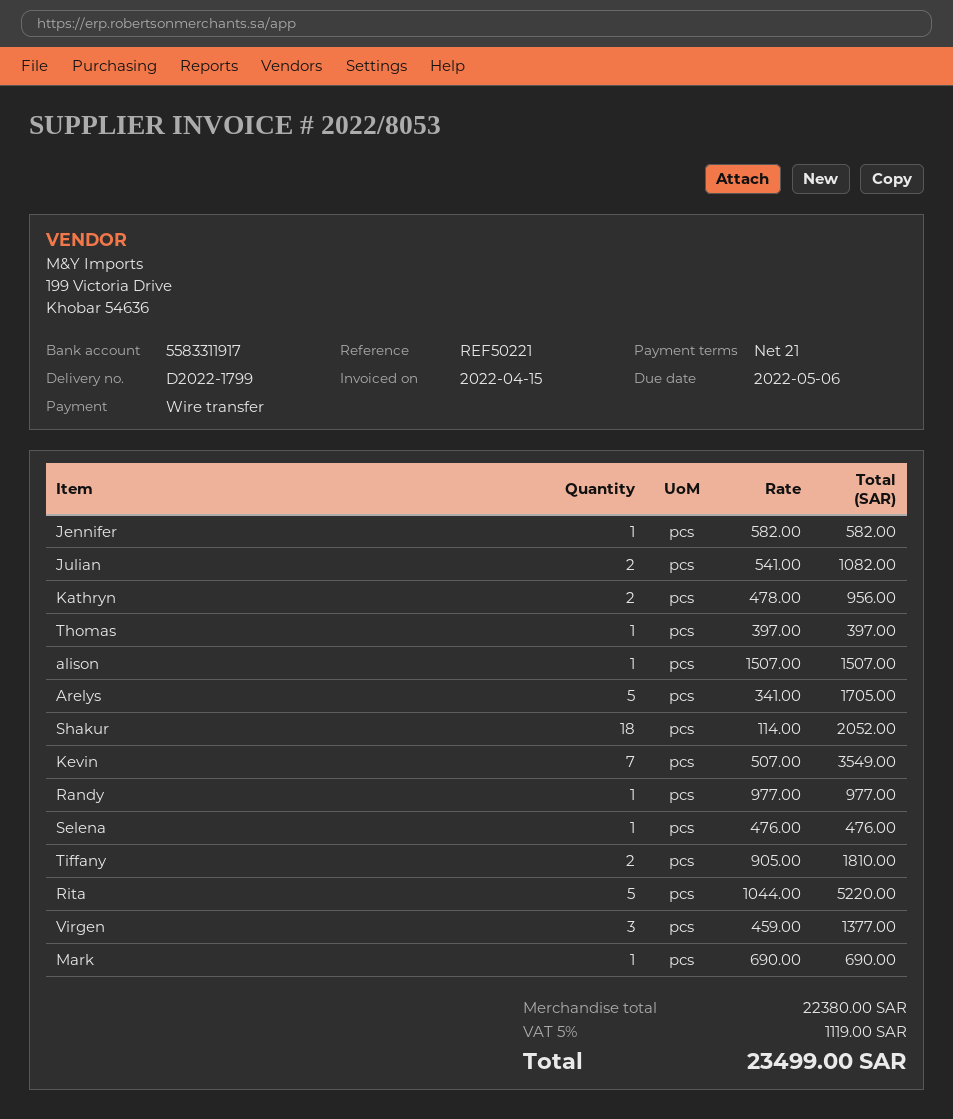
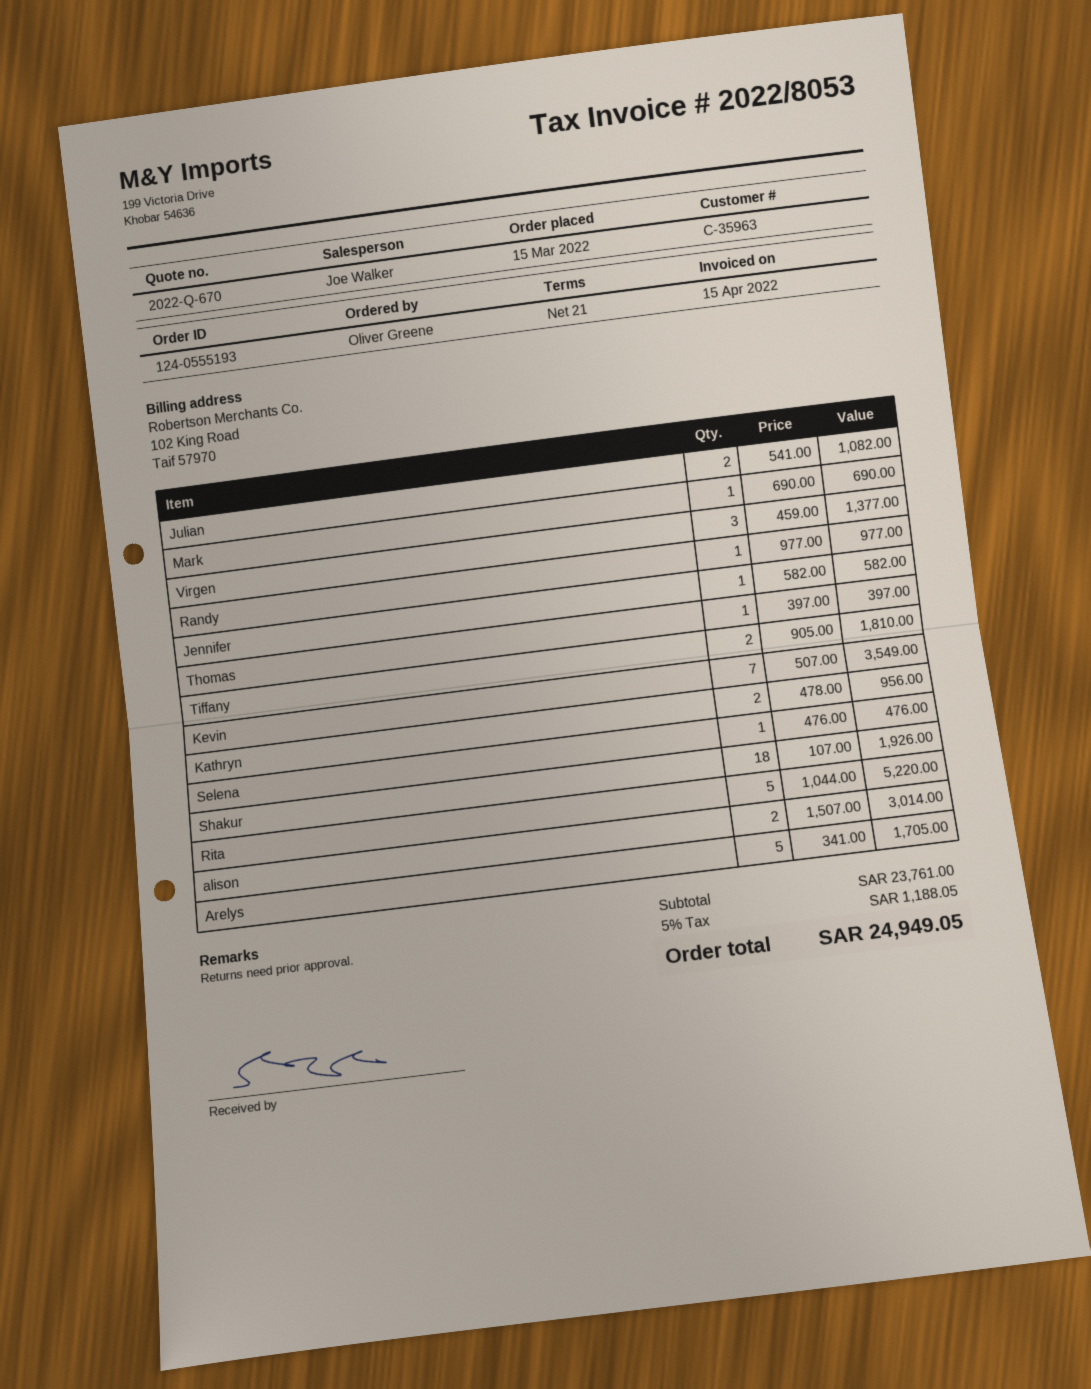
alison: 1 x 1507.00 = 1507.00 -> 2 x 1507.00 = 3014.00
Shakur: 18 x 114.00 = 2052.00 -> 18 x 107.00 = 1926.00
subtotal: 22380.00 -> 23761.00
tax: 5% = 1119.00 -> 5% = 1188.05
total: 23499.00 -> 24949.05

